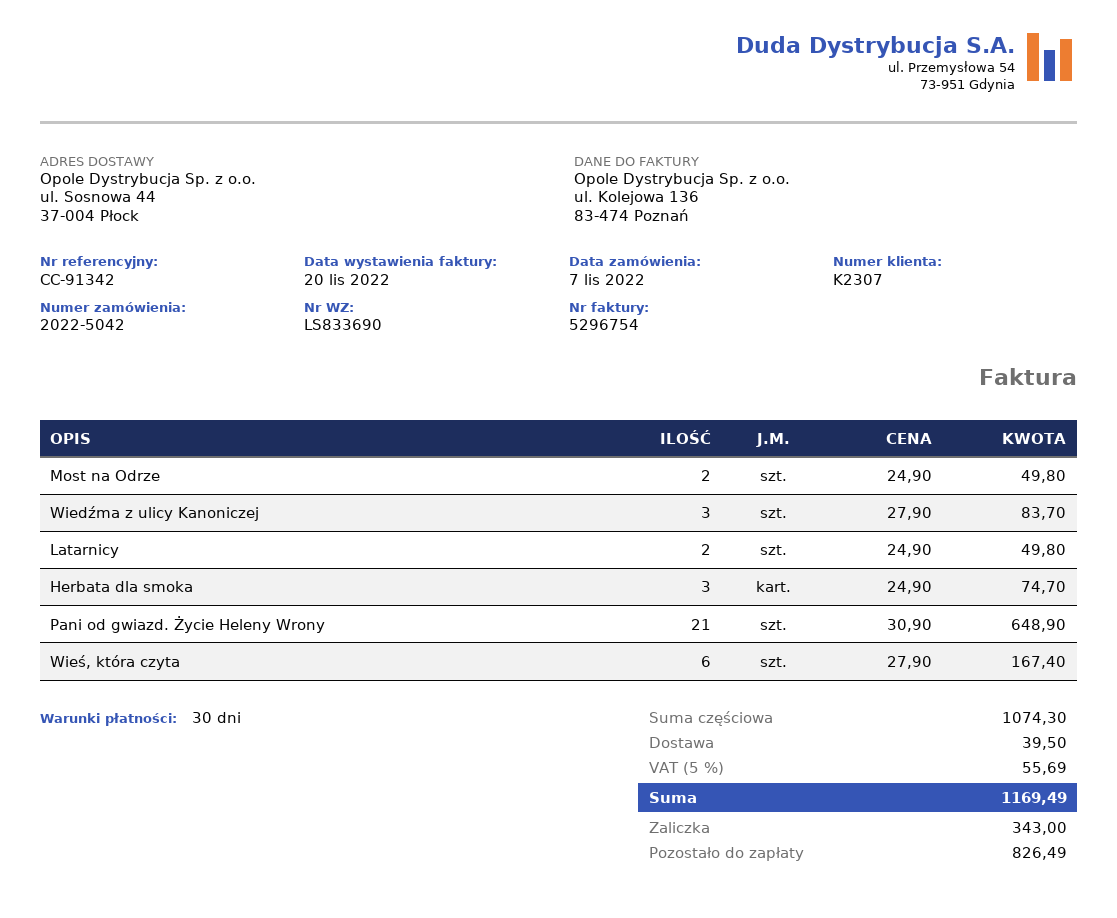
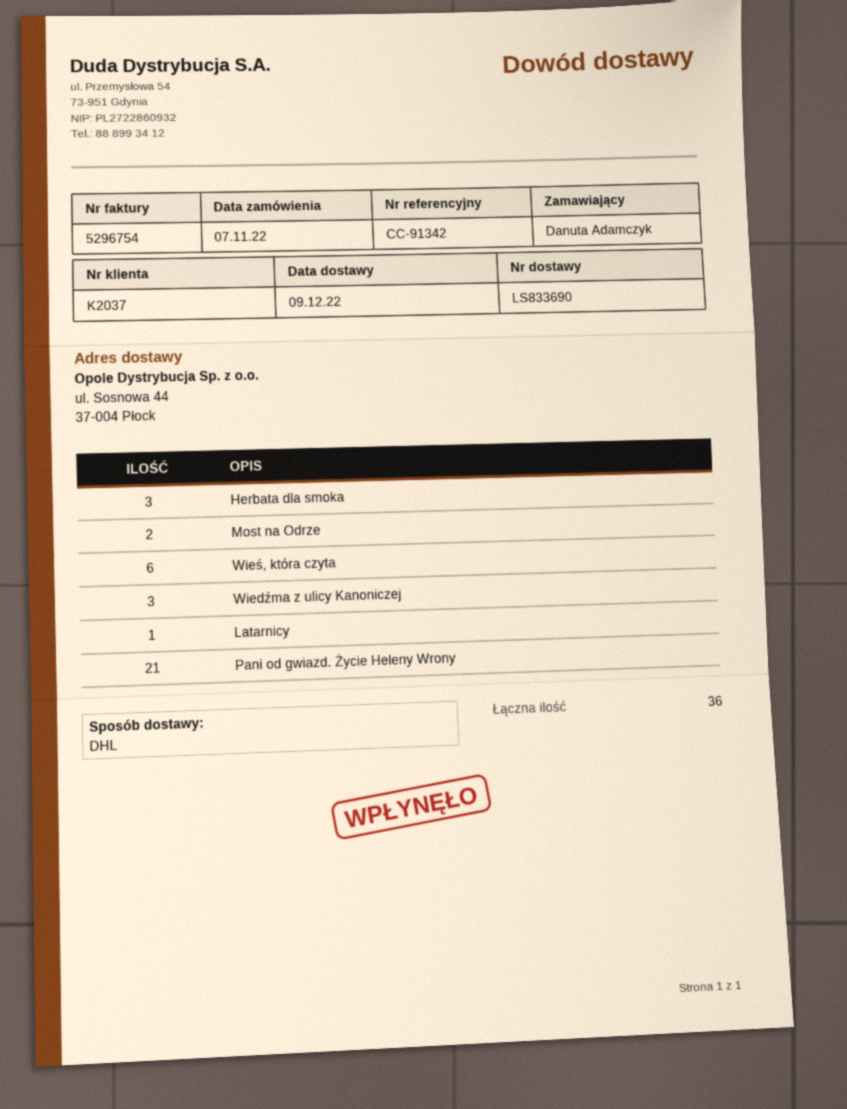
customer number: K2307 -> K2037
Latarnicy: 2 -> 1

